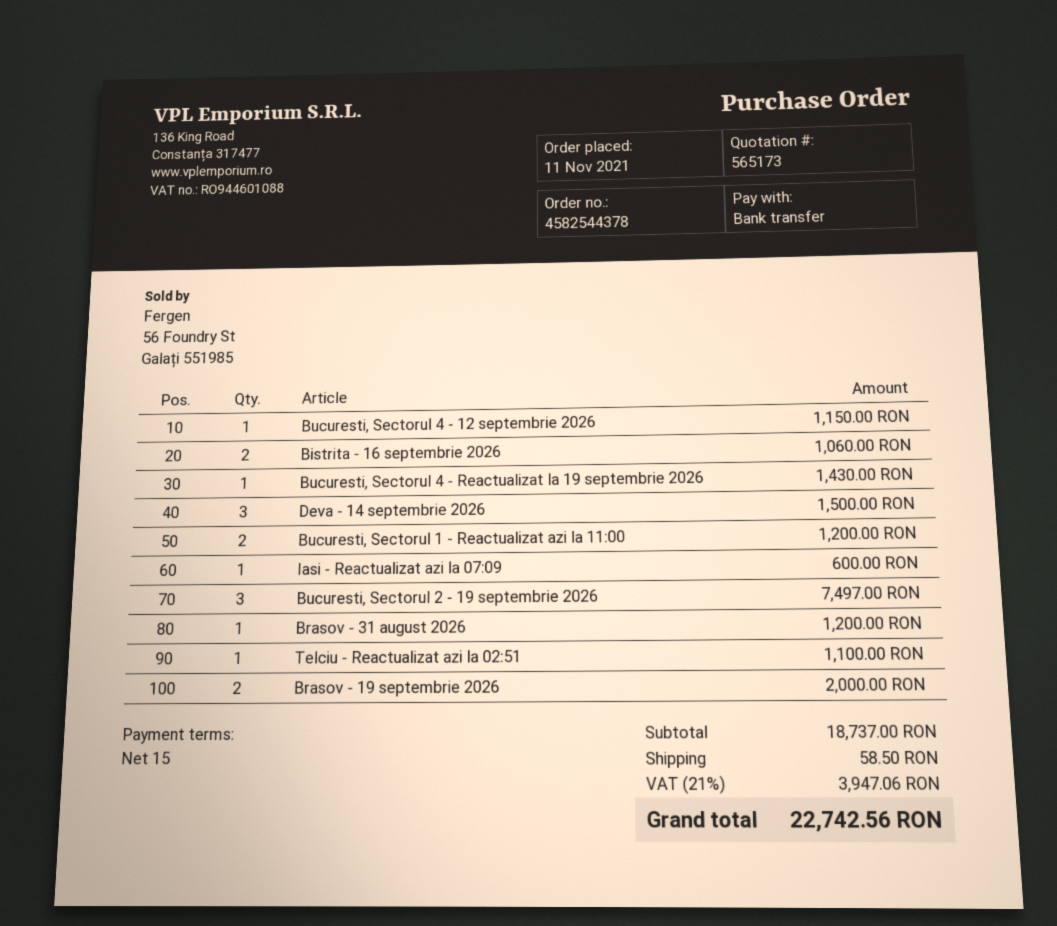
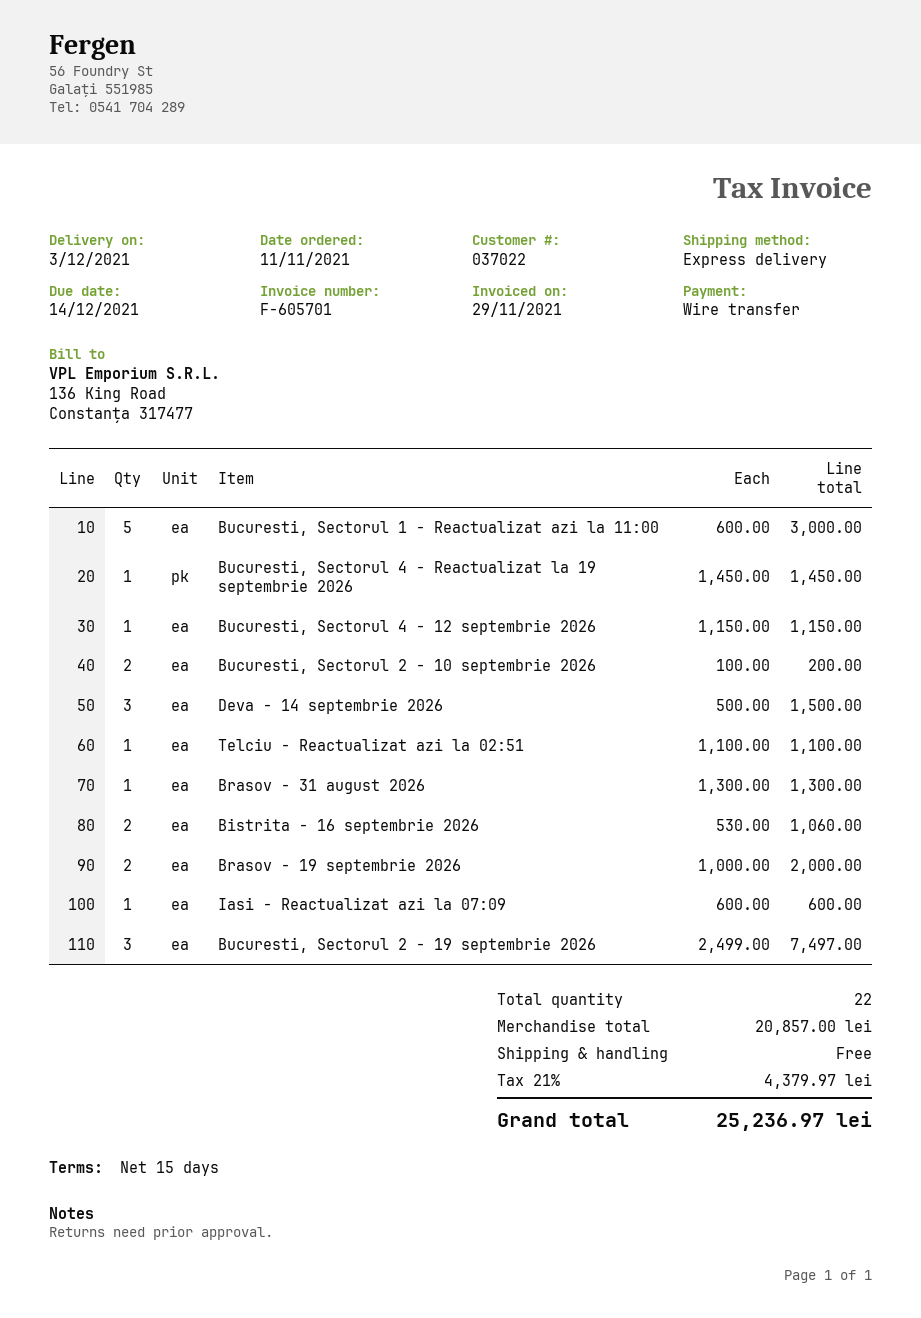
Bucuresti, Sectorul 4 - Reactualizat la 19 septembrie 2026: 1 for 1430.00 -> 1 for 1450.00
Bucuresti, Sectorul 1 - Reactualizat azi la 11:00: 2 for 1200.00 -> 5 for 3000.00
Brasov - 31 august 2026: 1 for 1200.00 -> 1 for 1300.00
Bucuresti, Sectorul 2 - 10 septembrie 2026: none -> 2 for 200.00
subtotal: 18737.00 -> 20857.00
shipping: 58.50 -> 0.00
tax: 21% = 3947.06 -> 21% = 4379.97
total: 22742.56 -> 25236.97

